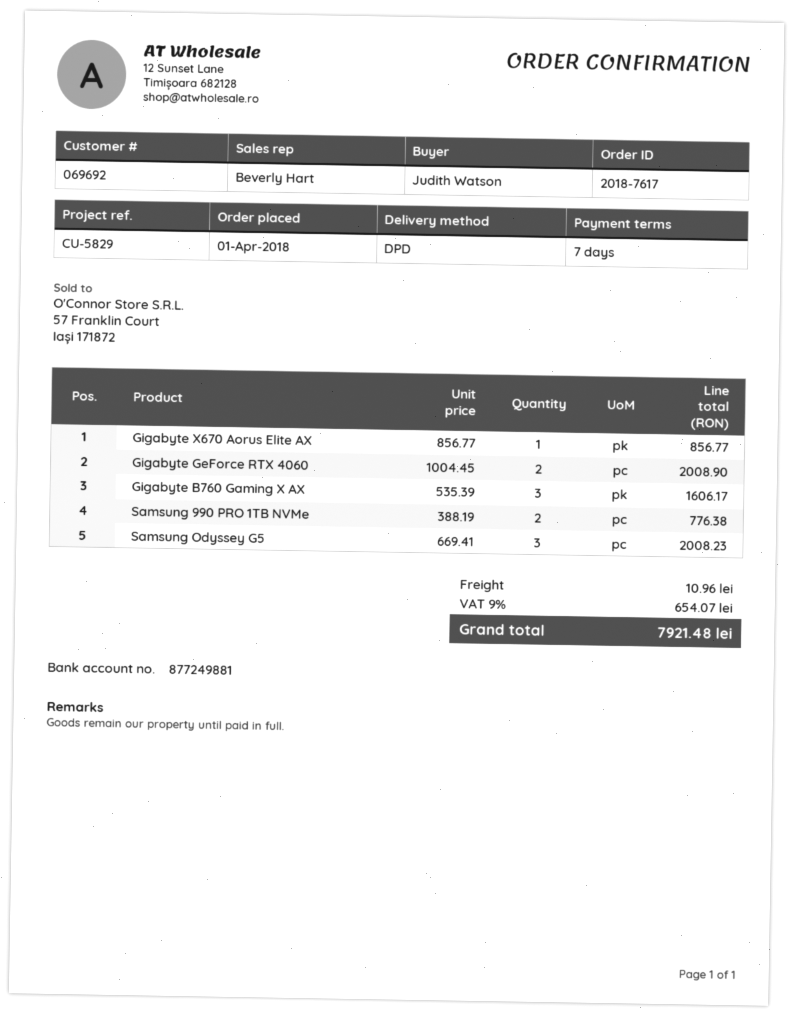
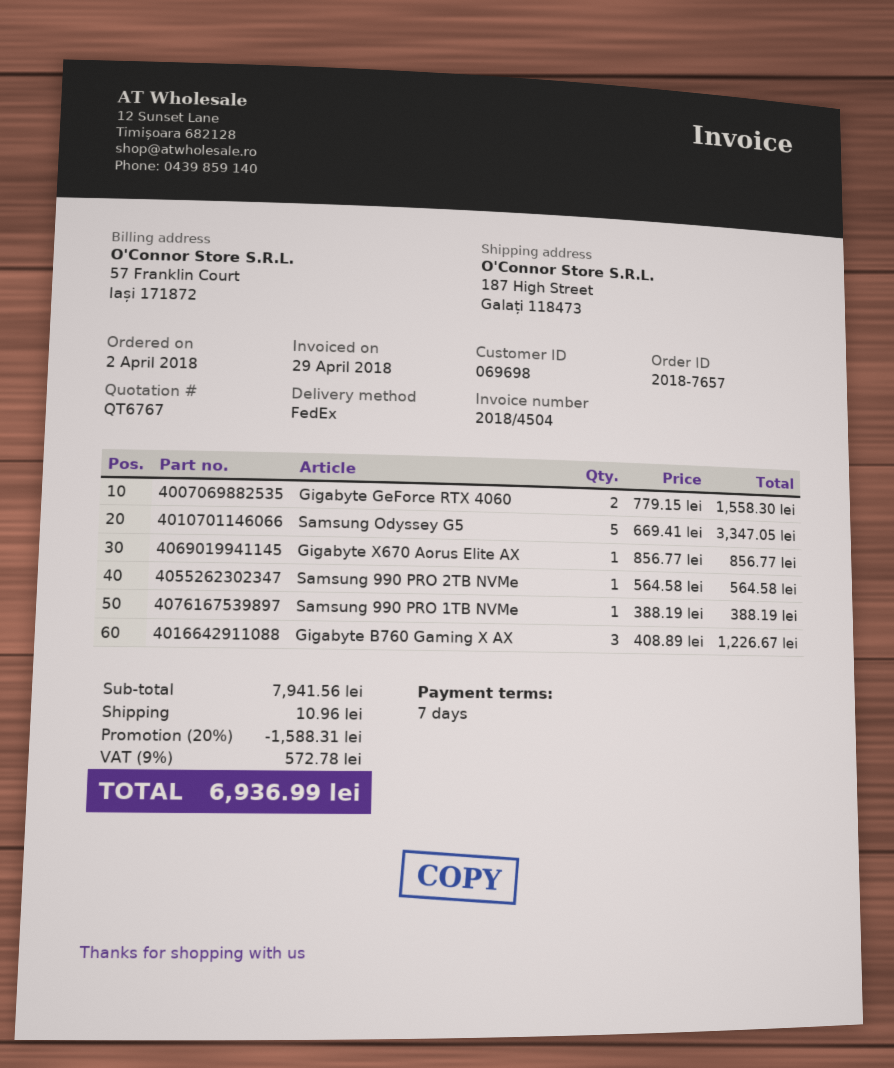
order number: 2018-7617 -> 2018-7657
order date: 2018-04-01 -> 2018-04-02
customer number: 069692 -> 069698
shipping method: DPD -> FedEx
Gigabyte GeForce RTX 4060: 2 x 1004.45 = 2008.90 -> 2 x 779.15 = 1558.30
Gigabyte B760 Gaming X AX: 3 x 535.39 = 1606.17 -> 3 x 408.89 = 1226.67
Samsung 990 PRO 1TB NVMe: 2 x 388.19 = 776.38 -> 1 x 388.19 = 388.19
Samsung Odyssey G5: 3 x 669.41 = 2008.23 -> 5 x 669.41 = 3347.05
Samsung 990 PRO 2TB NVMe: none -> 1 x 564.58 = 564.58
discount: none -> 20% = 1588.31
tax: 9% = 654.07 -> 9% = 572.78
total: 7921.48 -> 6936.99

